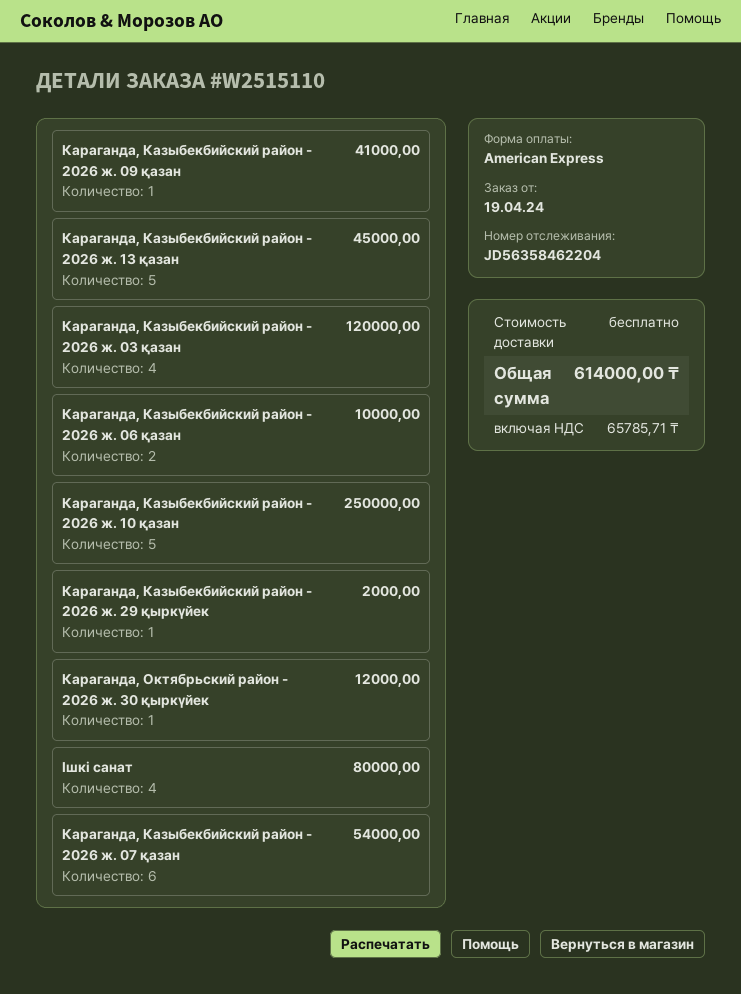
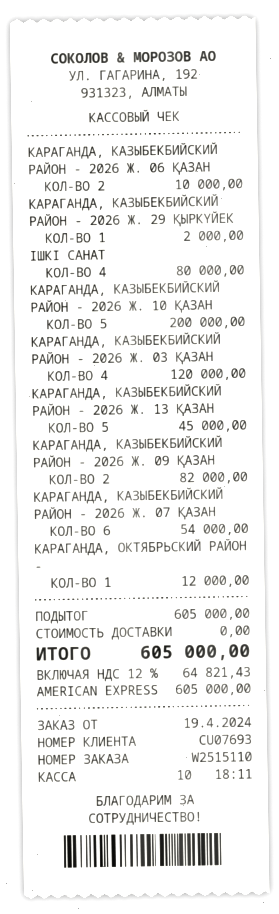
Караганда, Казыбекбийский район - 2026 ж. 09 қазан: 1 for 41000.00 -> 2 for 82000.00
Караганда, Казыбекбийский район - 2026 ж. 10 қазан: 5 for 250000.00 -> 5 for 200000.00
tax: 65785.71 -> 64821.43
total: 614000.00 -> 605000.00

